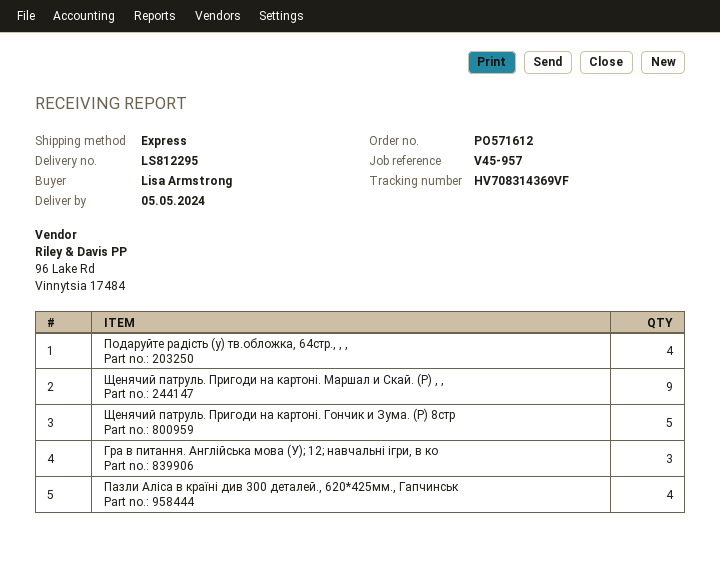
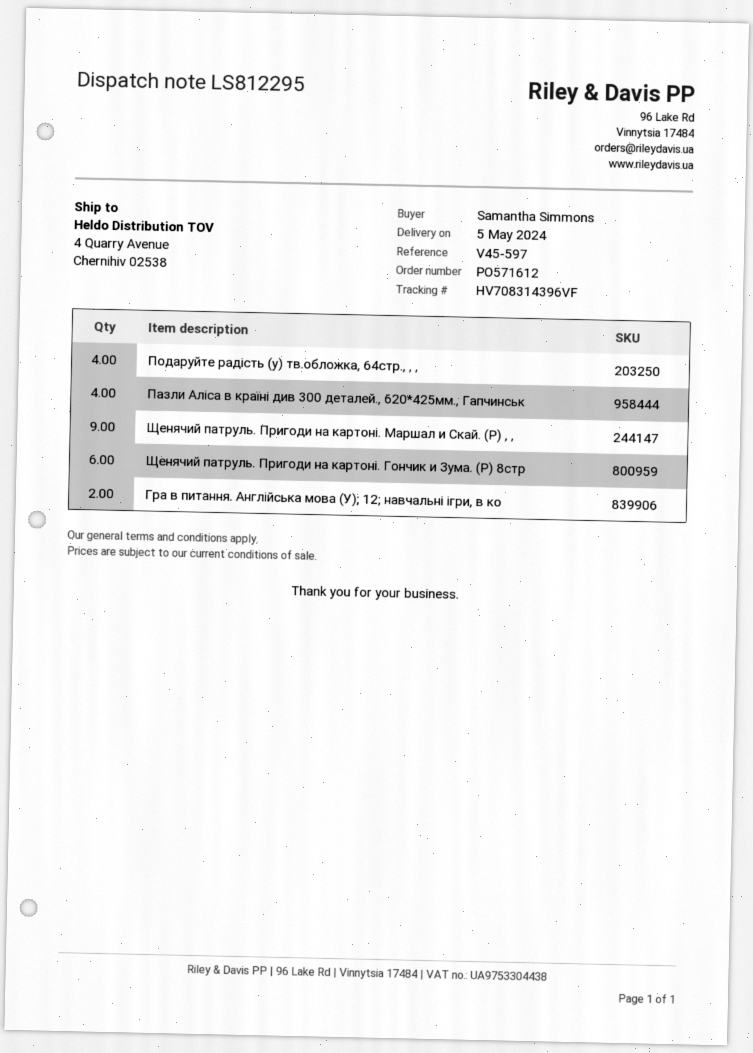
reference: V45-957 -> V45-597
ordered by: Lisa Armstrong -> Samantha Simmons
tracking number: HV708314369VF -> HV708314396VF
Щенячий патруль. Пригоди на картоні. Гончик и Зума. (Р) 8стр: 5 -> 6
Гра в питання. Англійська мова (У); 12; навчальні ігри, в ко: 3 -> 2

